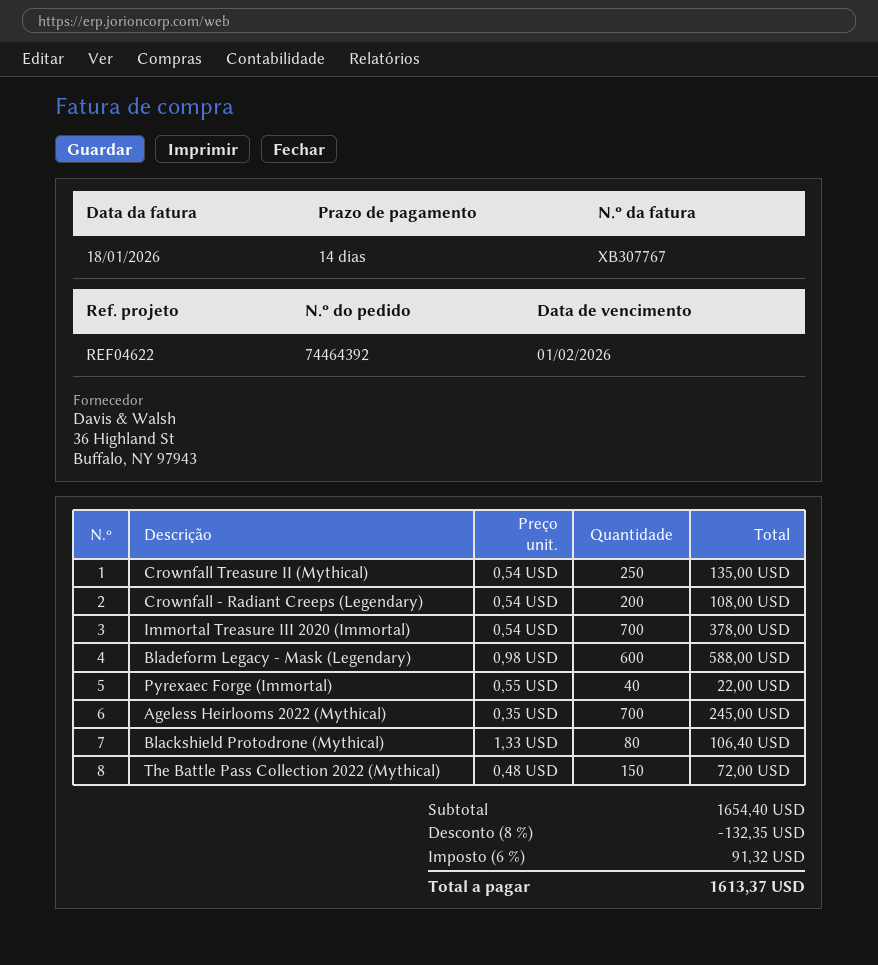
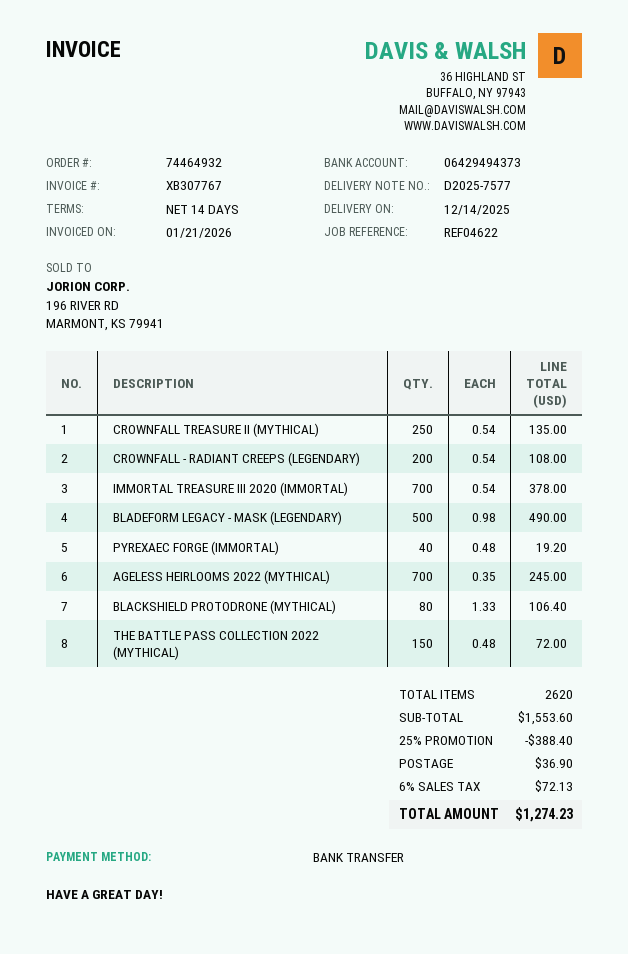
order number: 74464392 -> 74464932
invoice date: 2026-01-18 -> 2026-01-21
Bladeform Legacy - Mask (Legendary): 600 x 0.98 = 588.00 -> 500 x 0.98 = 490.00
Pyrexaec Forge (Immortal): 40 x 0.55 = 22.00 -> 40 x 0.48 = 19.20
subtotal: 1654.40 -> 1553.60
discount: 8% = 132.35 -> 25% = 388.40
shipping: none -> 36.90
tax: 6% = 91.32 -> 6% = 72.13
total: 1613.37 -> 1274.23

